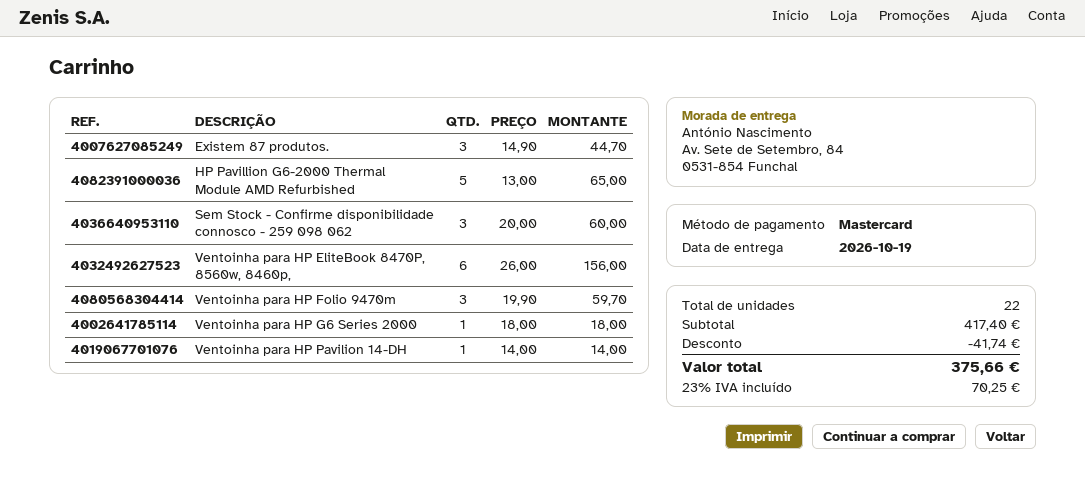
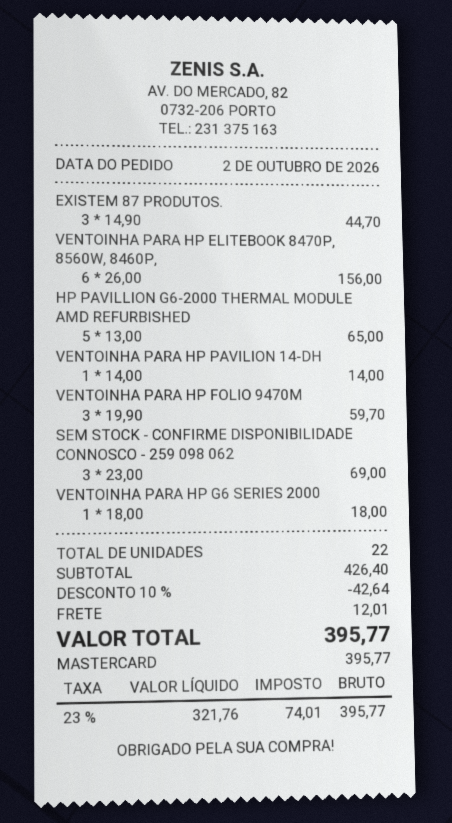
Sem Stock - Confirme disponibilidade connosco - 259 098 062: 3 x 20.00 = 60.00 -> 3 x 23.00 = 69.00
subtotal: 417.40 -> 426.40
discount: 41.74 -> 42.64
shipping: none -> 12.01
tax: 23% = 70.25 -> 23% = 74.01
total: 375.66 -> 395.77

